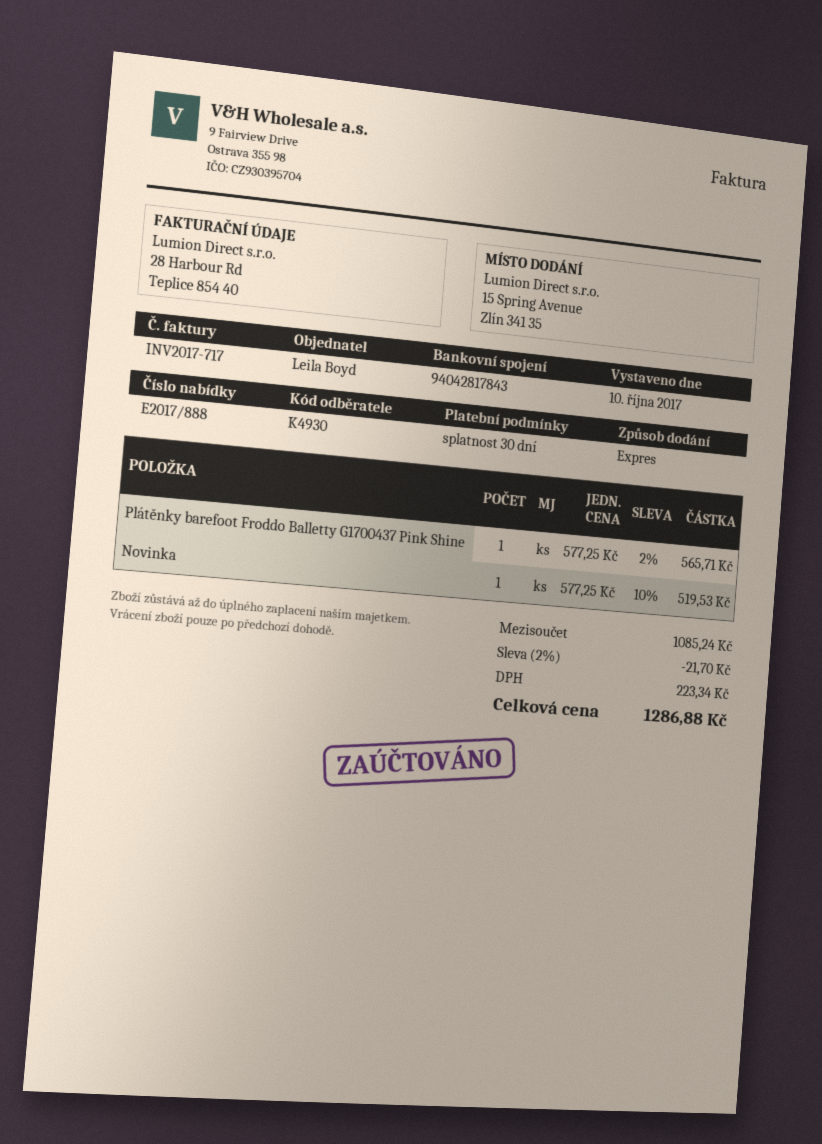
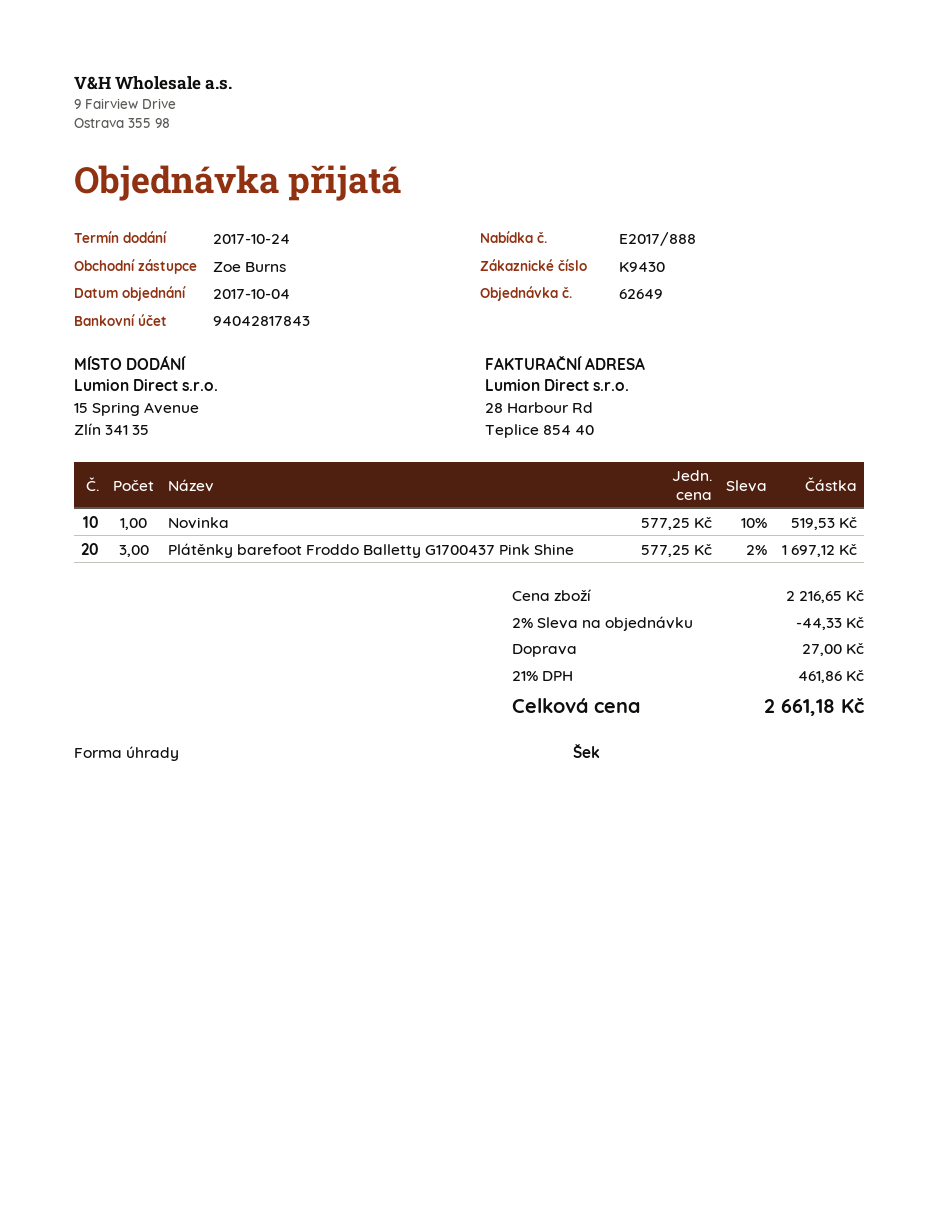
customer number: K4930 -> K9430
Plátěnky barefoot Froddo Balletty G1700437 Pink Shine: 1 x 577.25 - 2% = 565.71 -> 3 x 577.25 - 2% = 1697.12
subtotal: 1085.24 -> 2216.65
discount: 2% = 21.70 -> 2% = 44.33
shipping: none -> 27.00
tax: 223.34 -> 461.86
total: 1286.88 -> 2661.18

